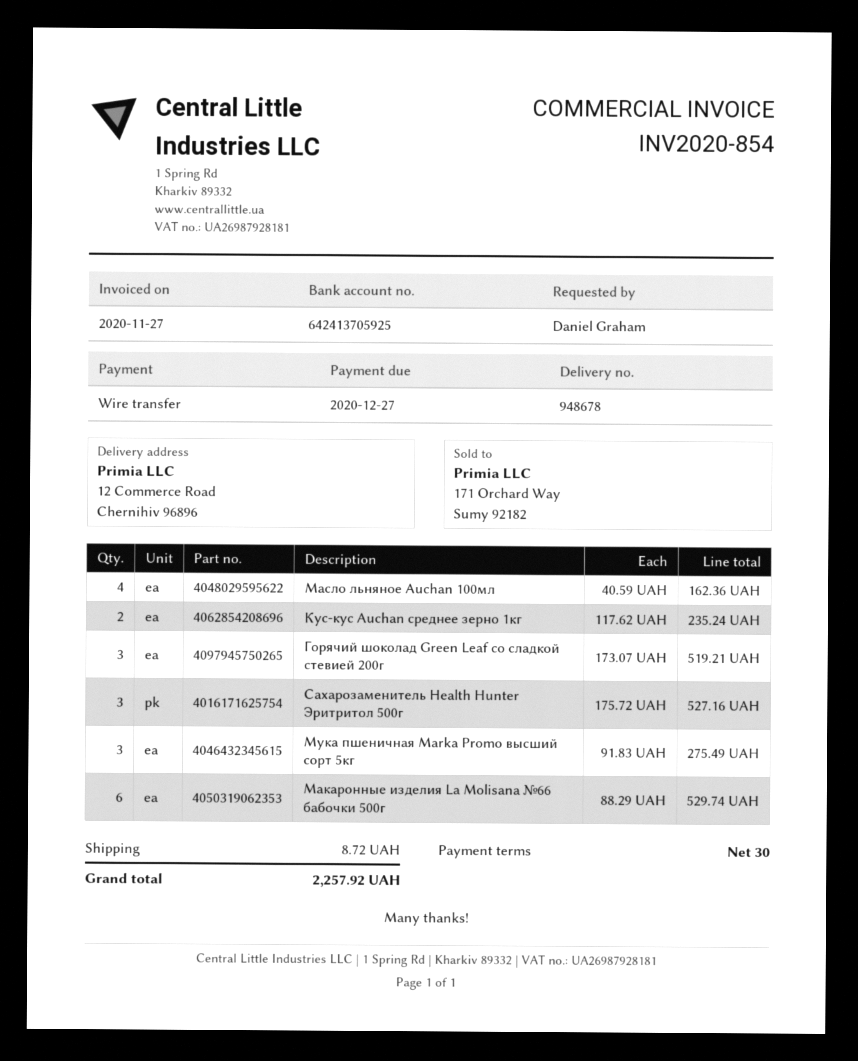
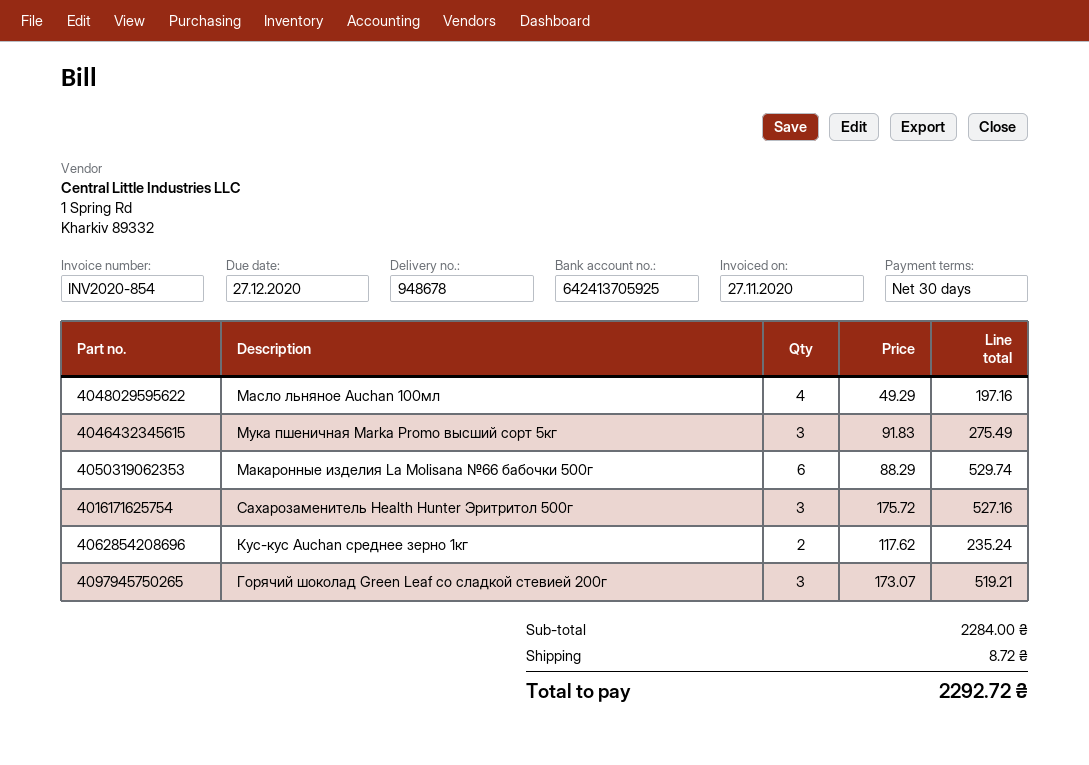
Масло льняное Auchan 100мл: 4 x 40.59 = 162.36 -> 4 x 49.29 = 197.16
total: 2257.92 -> 2292.72

